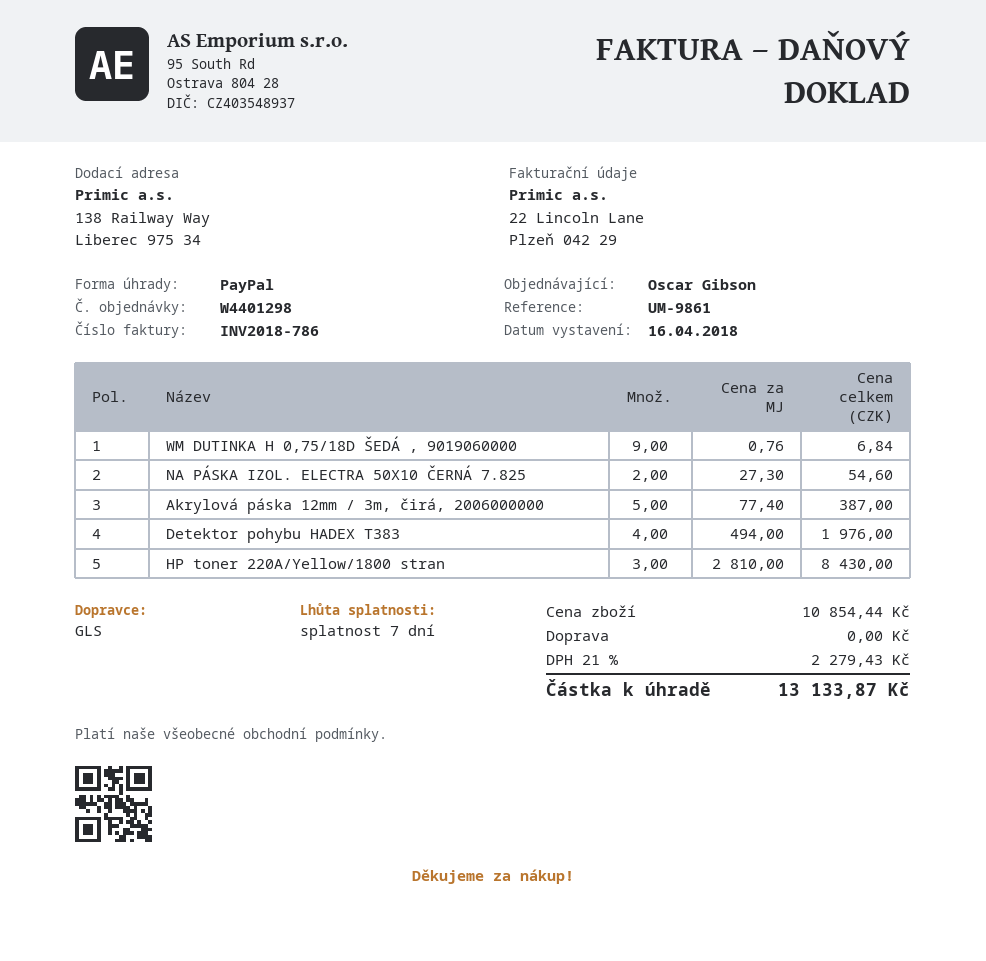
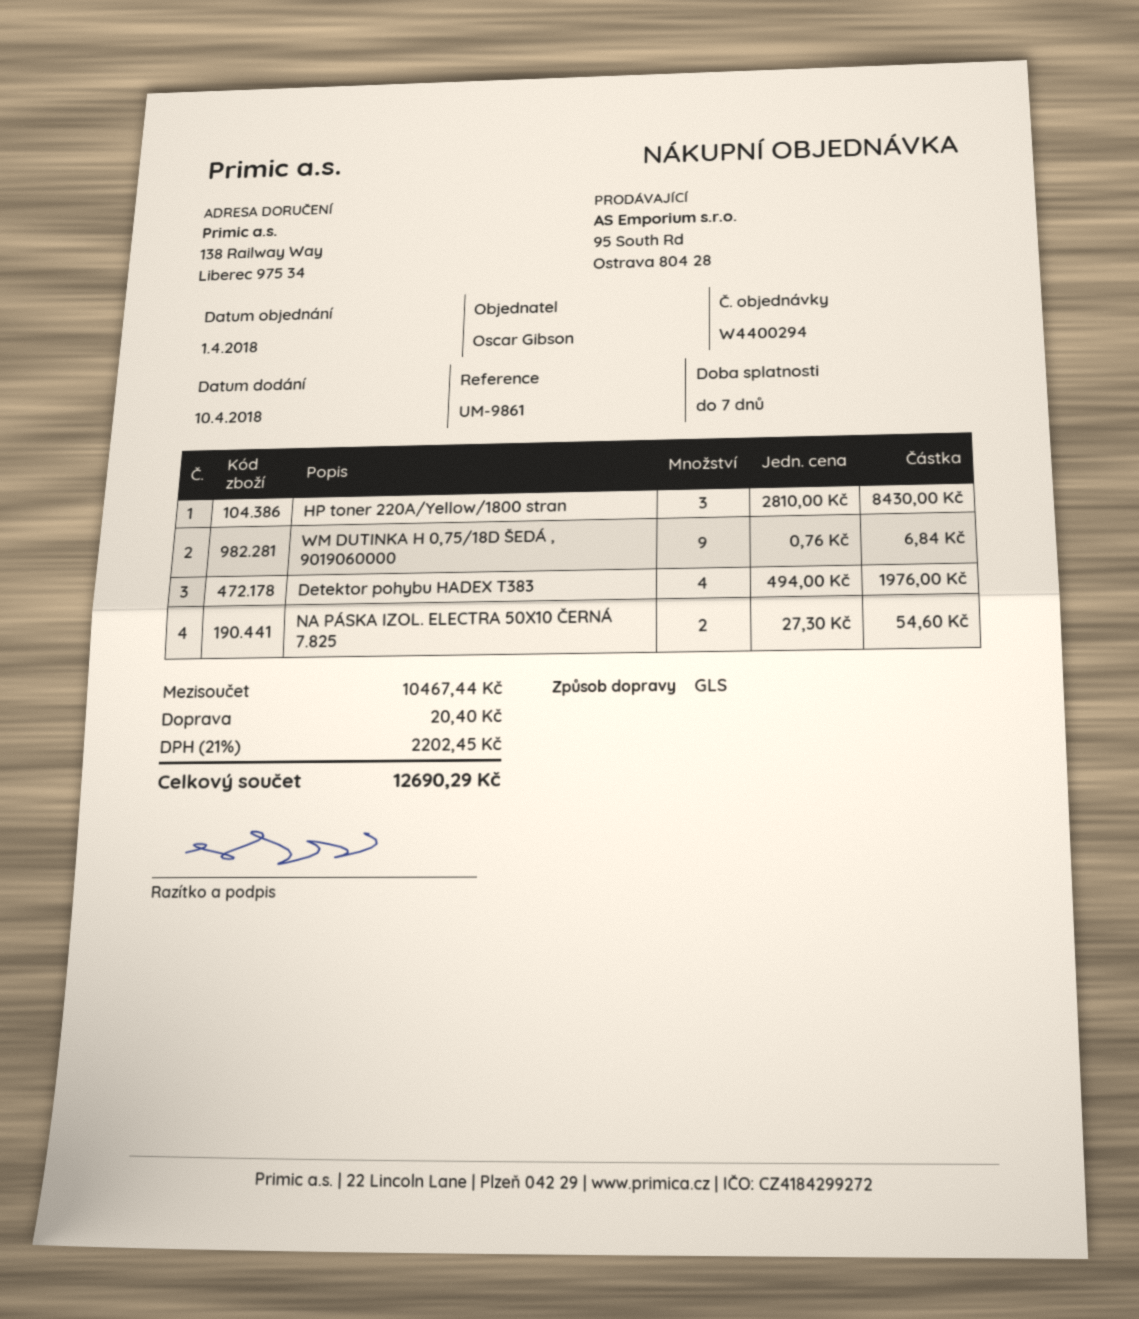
order number: W4401298 -> W4400294
Akrylová páska 12mm / 3m, čirá, 2006000000: 5 x 77.40 = 387.00 -> none
subtotal: 10854.44 -> 10467.44
shipping: 0.00 -> 20.40
tax: 21% = 2279.43 -> 21% = 2202.45
total: 13133.87 -> 12690.29

